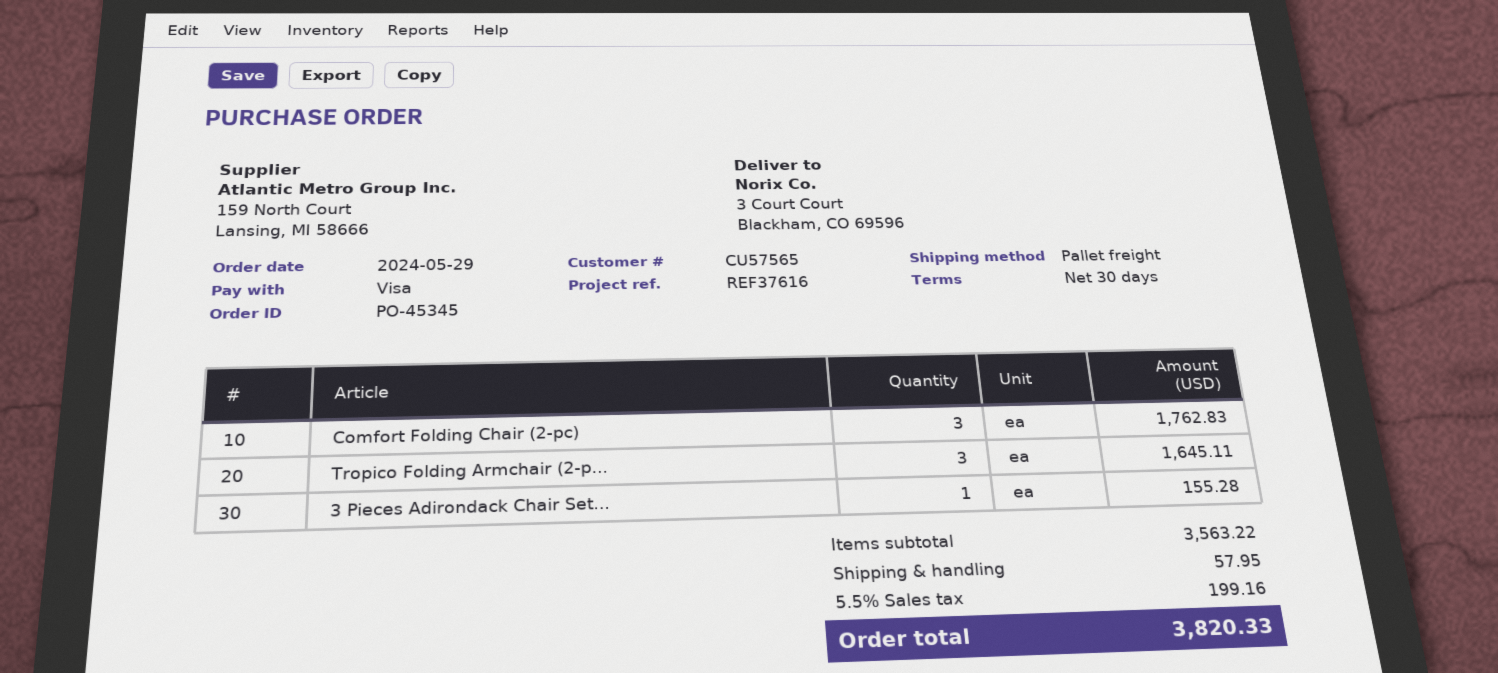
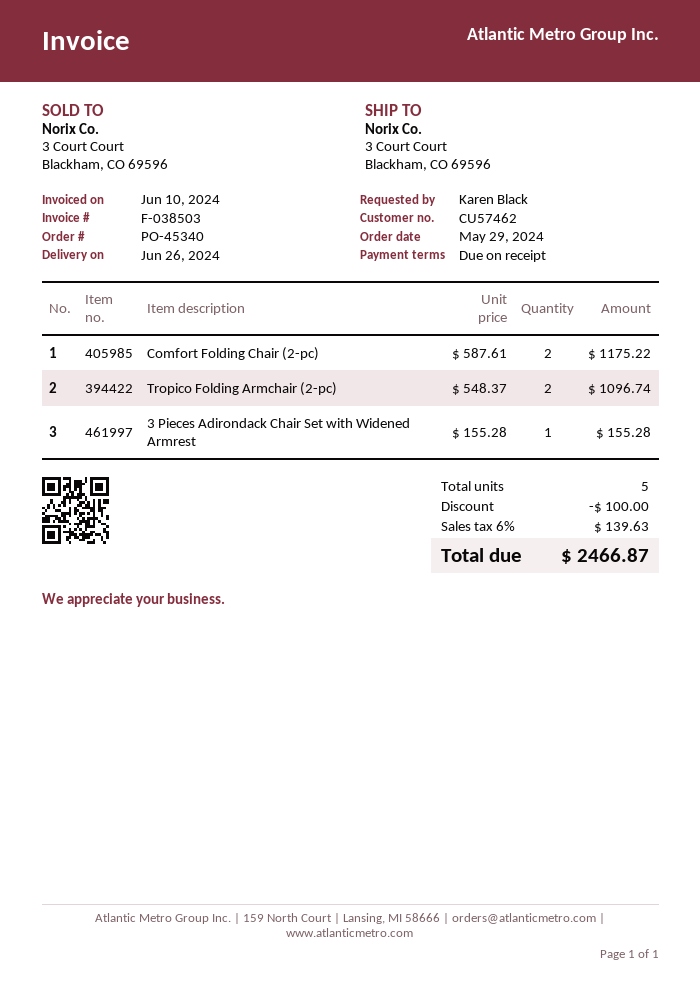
order number: PO-45345 -> PO-45340
payment terms: 30 days -> on receipt
customer number: CU57565 -> CU57462
Comfort Folding Chair (2-pc): 3 for 1762.83 -> 2 for 1175.22
Tropico Folding Armchair (2-p...: 3 for 1645.11 -> 2 for 1096.74
discount: none -> 100.00
shipping: 57.95 -> none
tax: 5.5% = 199.16 -> 6% = 139.63
total: 3820.33 -> 2466.87

